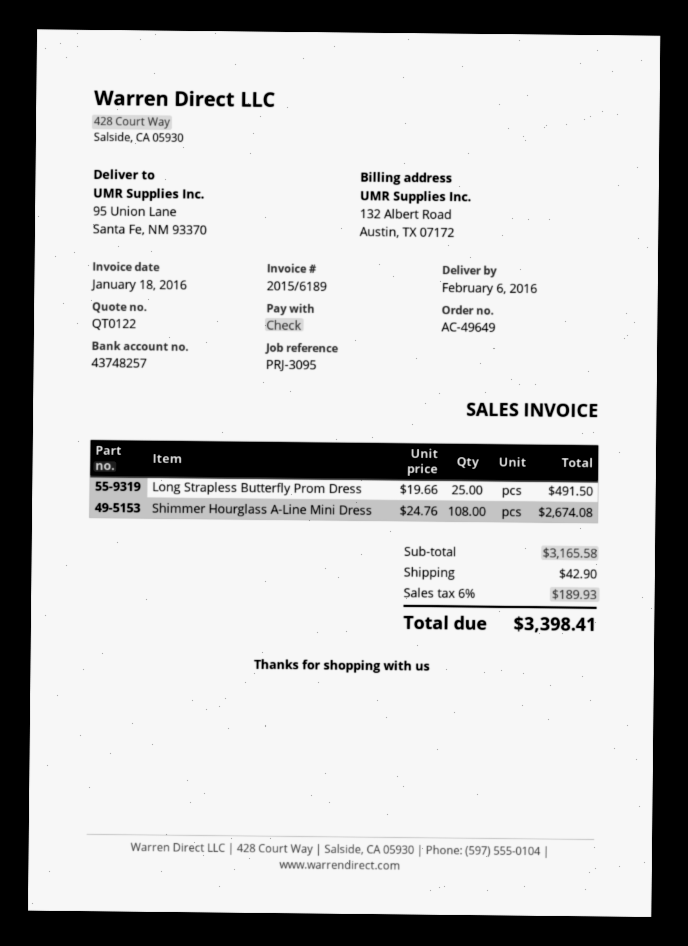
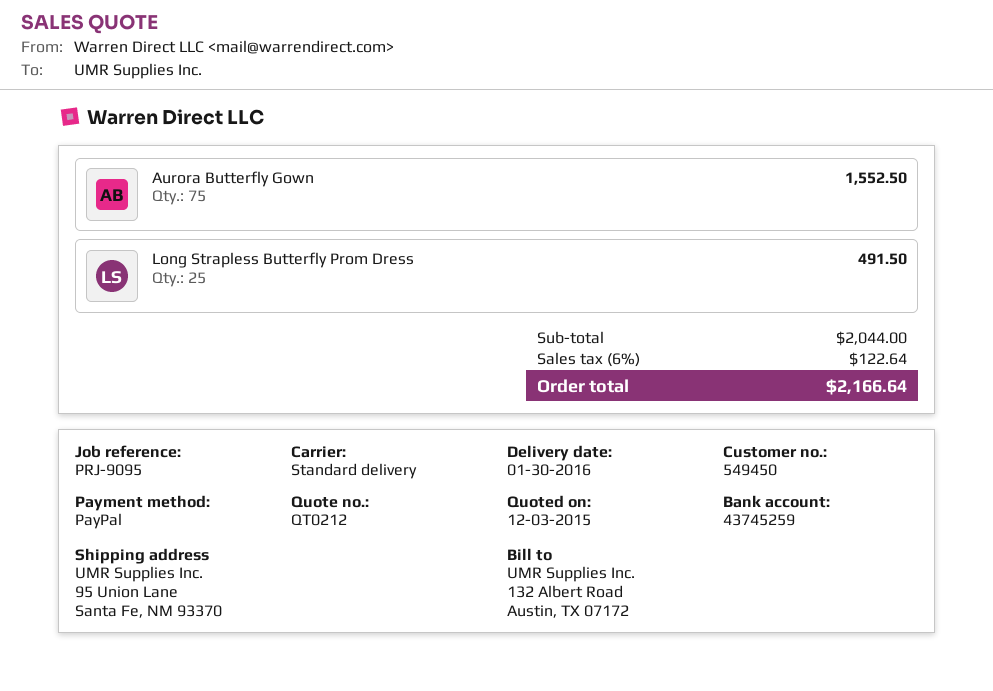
quote number: QT0122 -> QT0212
delivery date: 2016-02-06 -> 2016-01-30
reference: PRJ-3095 -> PRJ-9095
payment method: cheque -> PayPal
bank account: 43748257 -> 43745259
Shimmer Hourglass A-Line Mini Dress: 108 for 2674.08 -> none
Aurora Butterfly Gown: none -> 75 for 1552.50
subtotal: 3165.58 -> 2044.00
shipping: 42.90 -> none
tax: 6% = 189.93 -> 6% = 122.64
total: 3398.41 -> 2166.64

